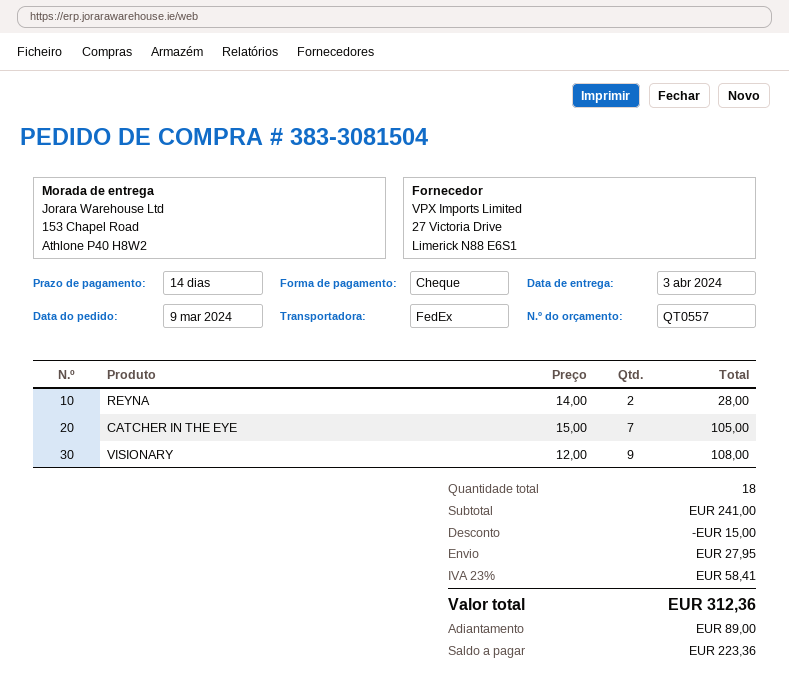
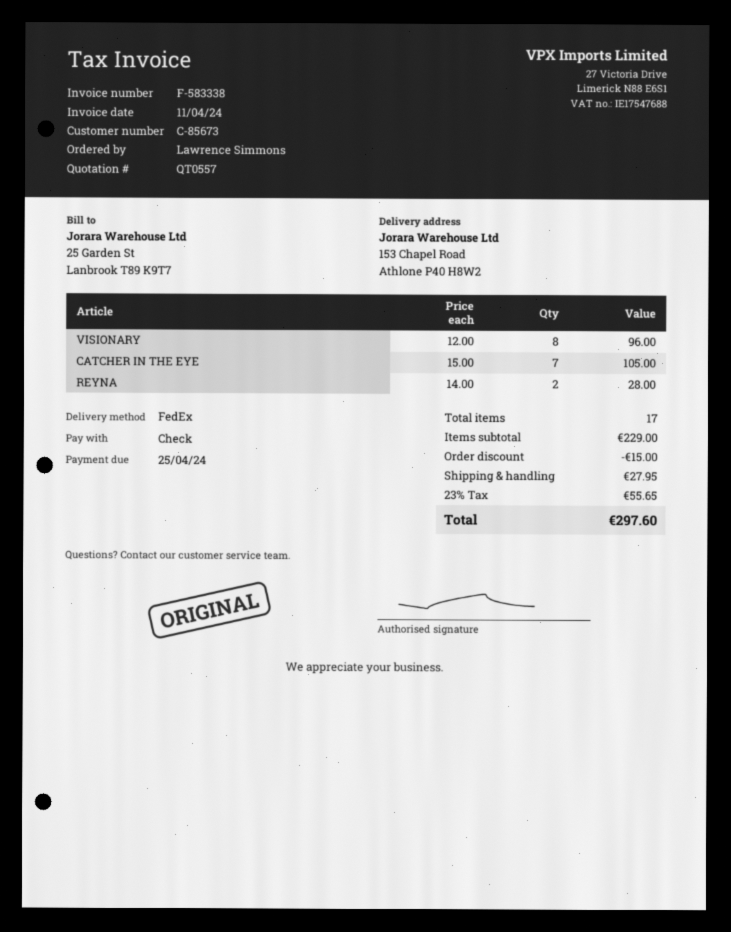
VISIONARY: 9 x 12.00 = 108.00 -> 8 x 12.00 = 96.00
total quantity: 18 -> 17
subtotal: 241.00 -> 229.00
tax: 23% = 58.41 -> 23% = 55.65
total: 312.36 -> 297.60

